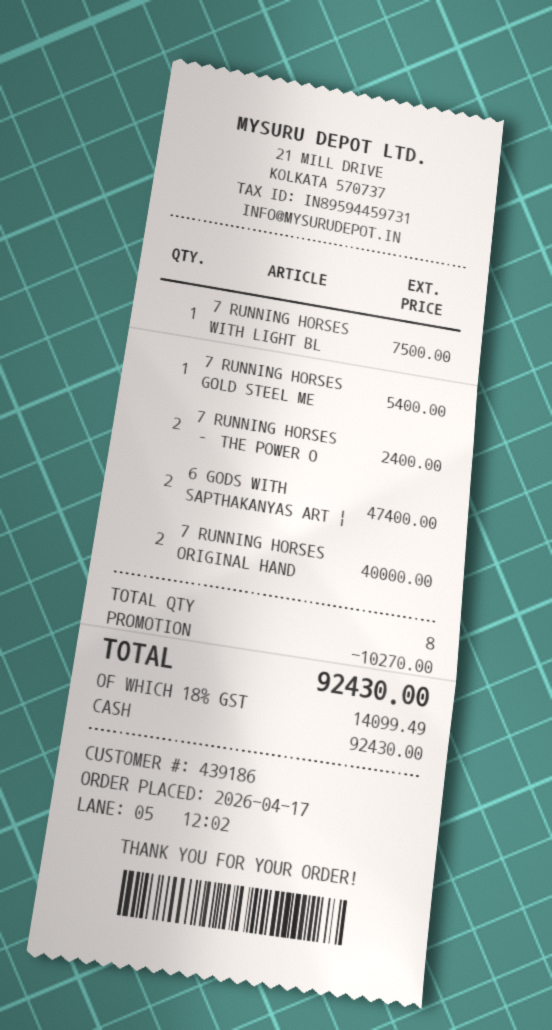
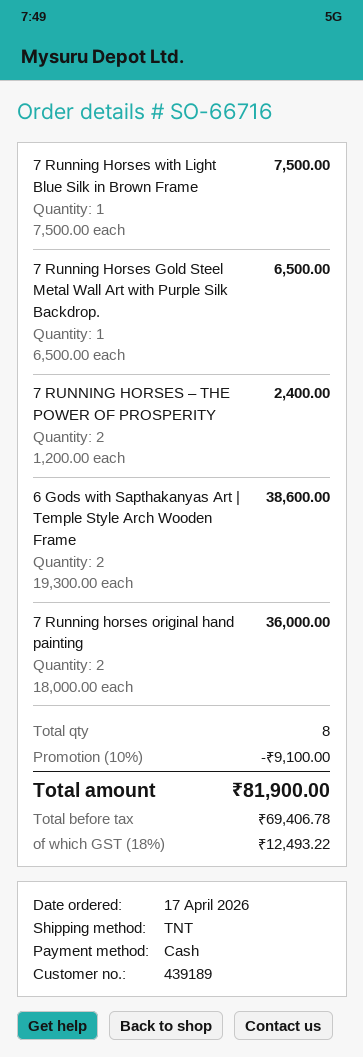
customer number: 439186 -> 439189
7 RUNNING HORSES GOLD STEEL ME: 1 for 5400.00 -> 1 for 6500.00
6 GODS WITH SAPTHAKANYAS ART |: 2 for 47400.00 -> 2 for 38600.00
7 RUNNING HORSES ORIGINAL HAND: 2 for 40000.00 -> 2 for 36000.00
discount: 10270.00 -> 9100.00
tax: 18% = 14099.49 -> 18% = 12493.22
total: 92430.00 -> 81900.00

